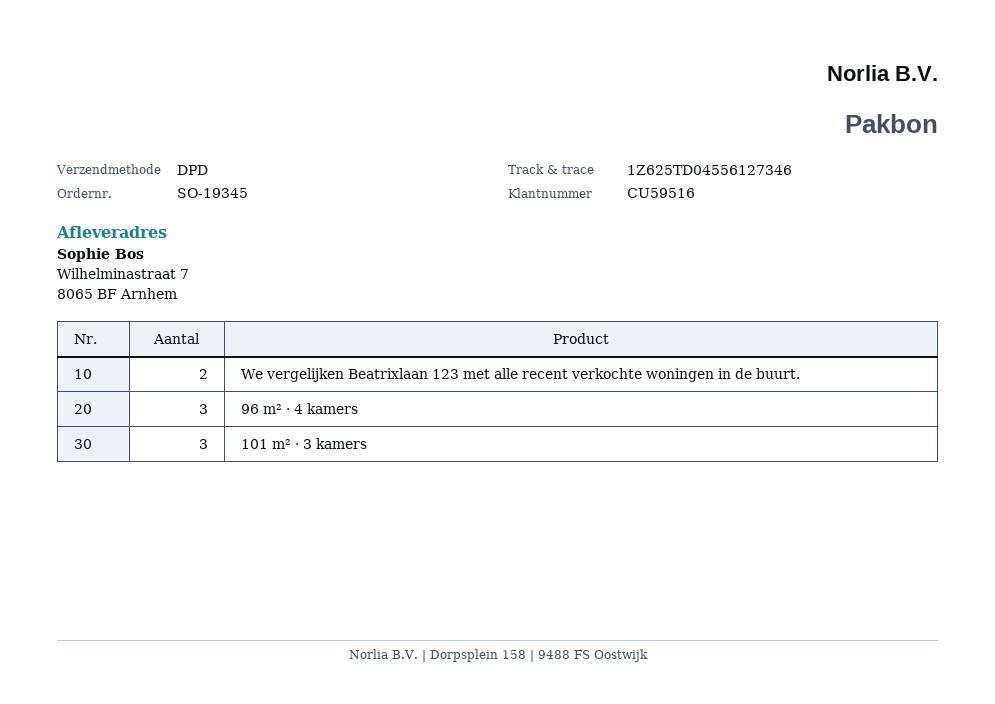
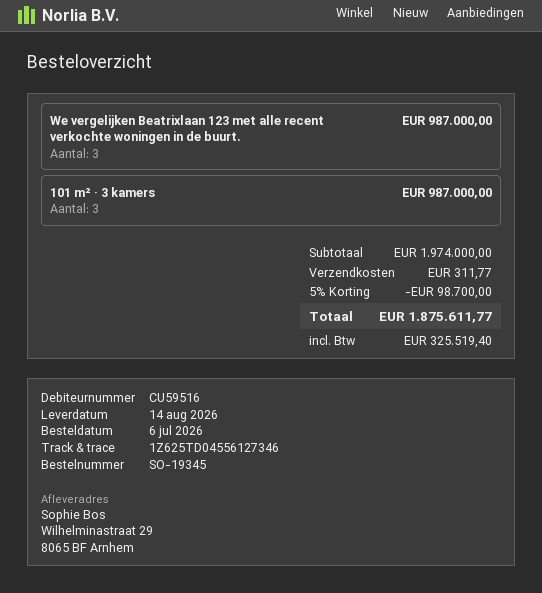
ship to: Wilhelminastraat 7, 8065 BF Arnhem -> Wilhelminastraat 29, 8065 BF Arnhem
We vergelijken Beatrixlaan 123 met alle recent verkochte woningen in de buurt.: 2 -> 3
96 m² · 4 kamers: 3 -> none

